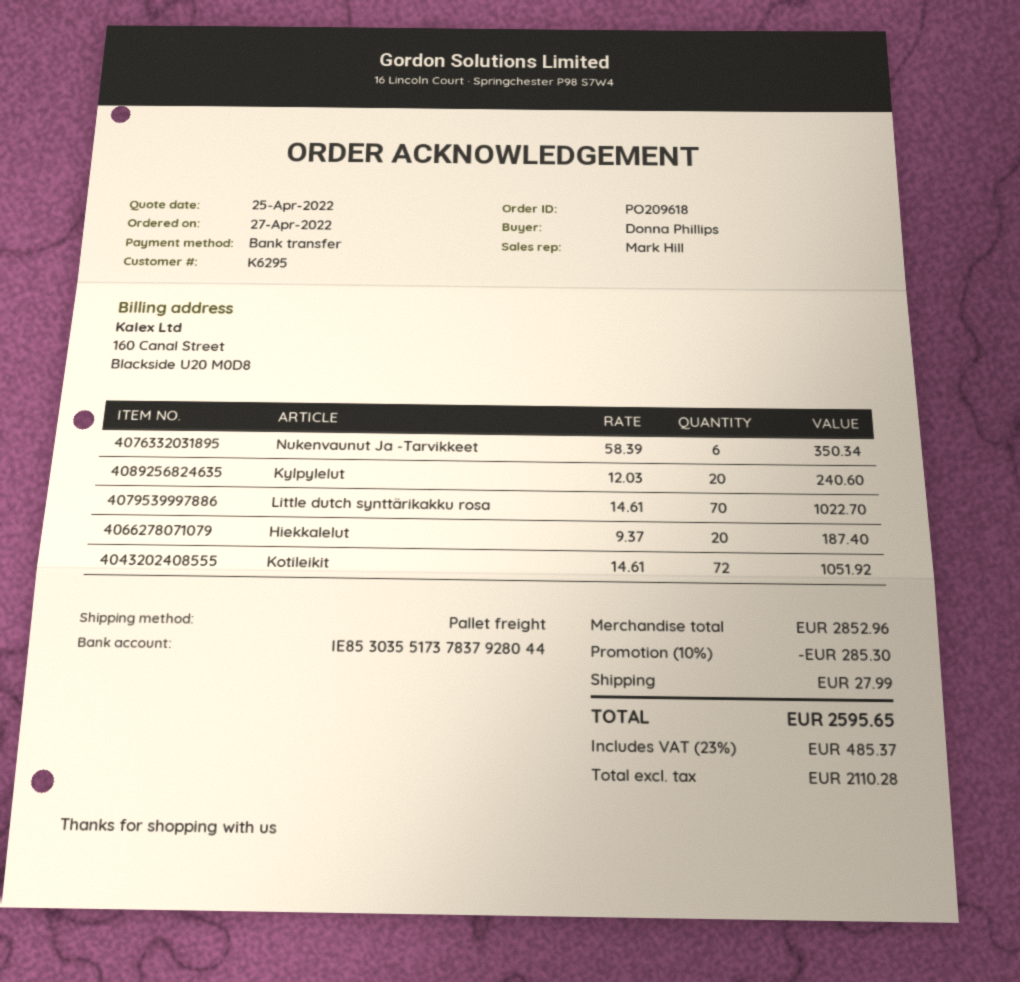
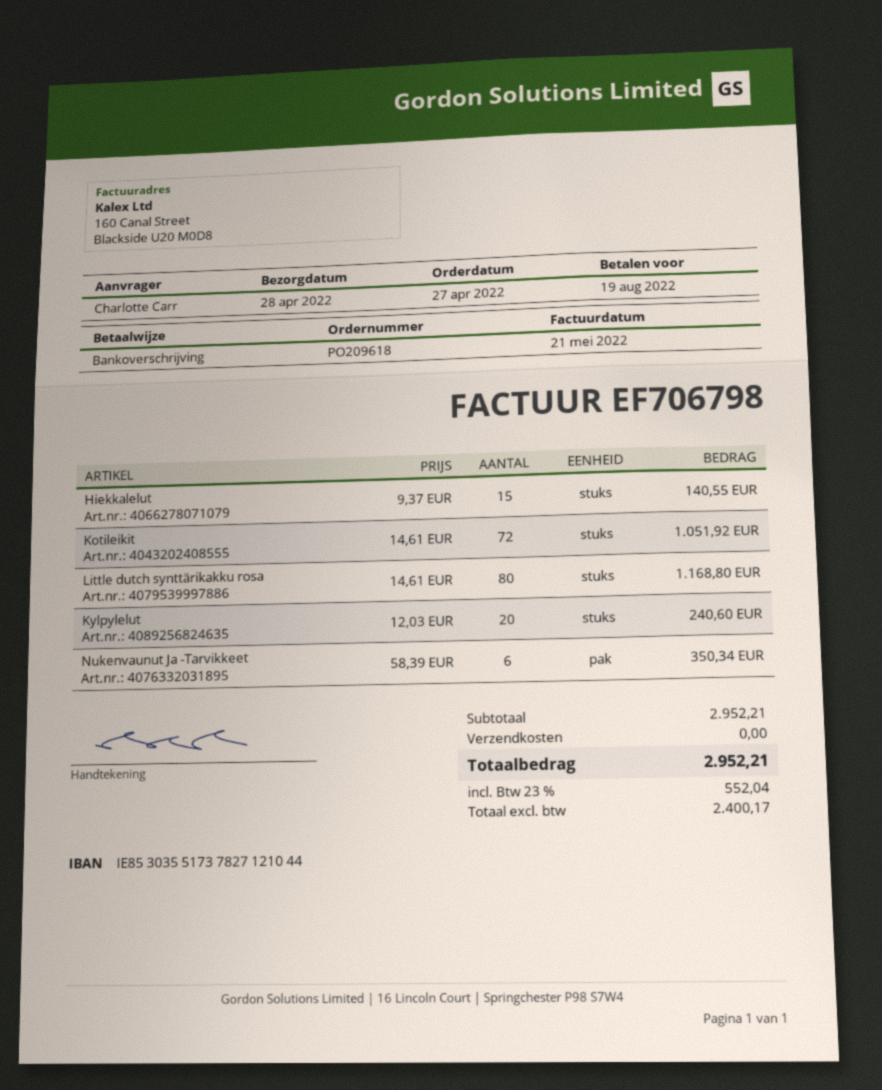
ordered by: Donna Phillips -> Charlotte Carr
bank account: IE85303551737837928044 -> IE85303551737827121044
Little dutch synttärikakku rosa: 70 x 14.61 = 1022.70 -> 80 x 14.61 = 1168.80
Hiekkalelut: 20 x 9.37 = 187.40 -> 15 x 9.37 = 140.55
subtotal: 2852.96 -> 2952.21
discount: 10% = 285.30 -> none
shipping: 27.99 -> 0.00
net: 2110.28 -> 2400.17
tax: 23% = 485.37 -> 23% = 552.04
total: 2595.65 -> 2952.21

